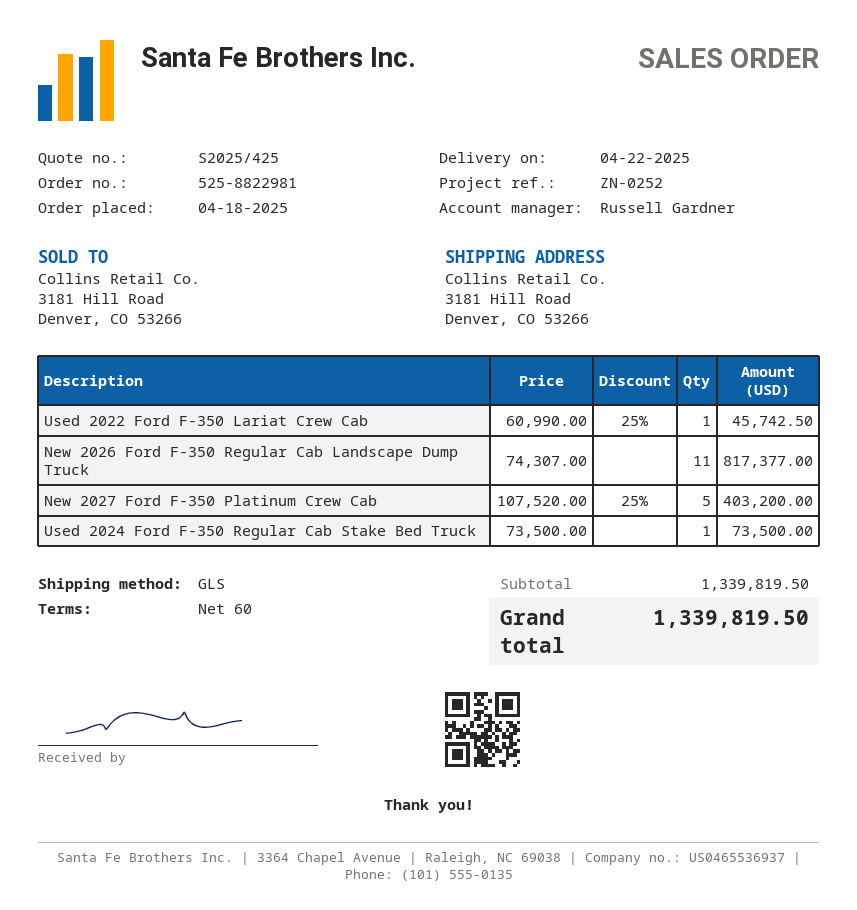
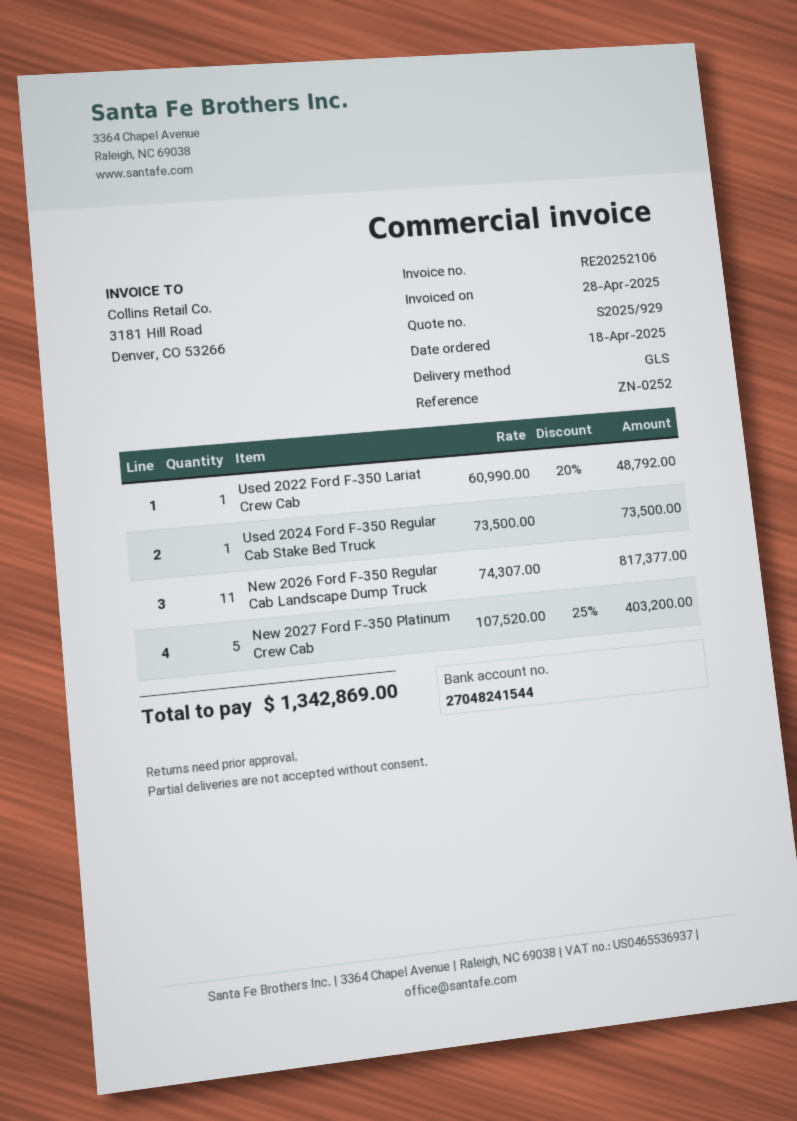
quote number: S2025/425 -> S2025/929
Used 2022 Ford F-350 Lariat Crew Cab: 1 x 60990.00 - 25% = 45742.50 -> 1 x 60990.00 - 20% = 48792.00
total: 1339819.50 -> 1342869.00

